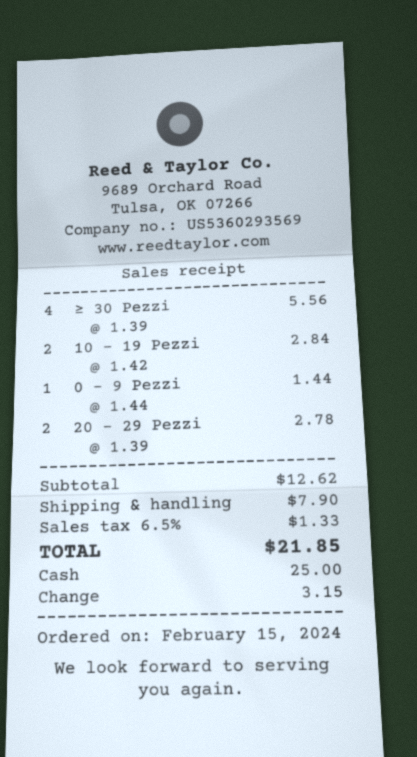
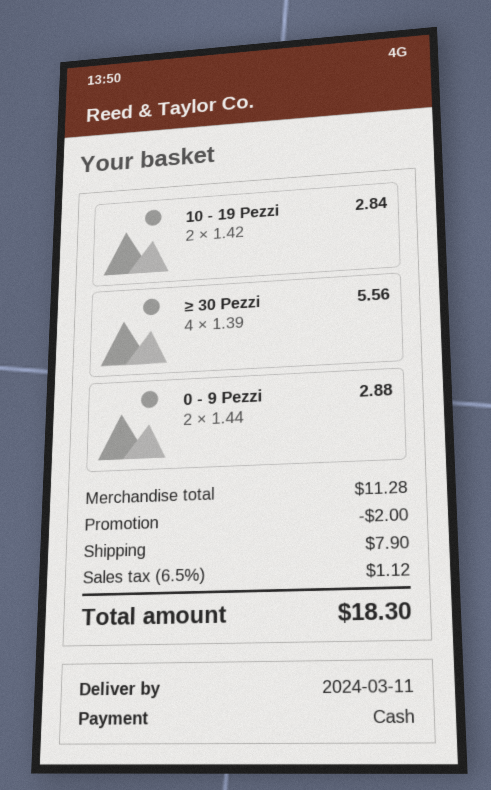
0 - 9 Pezzi: 1 x 1.44 = 1.44 -> 2 x 1.44 = 2.88
20 - 29 Pezzi: 2 x 1.39 = 2.78 -> none
subtotal: 12.62 -> 11.28
discount: none -> 2.00
tax: 6.5% = 1.33 -> 6.5% = 1.12
total: 21.85 -> 18.30

